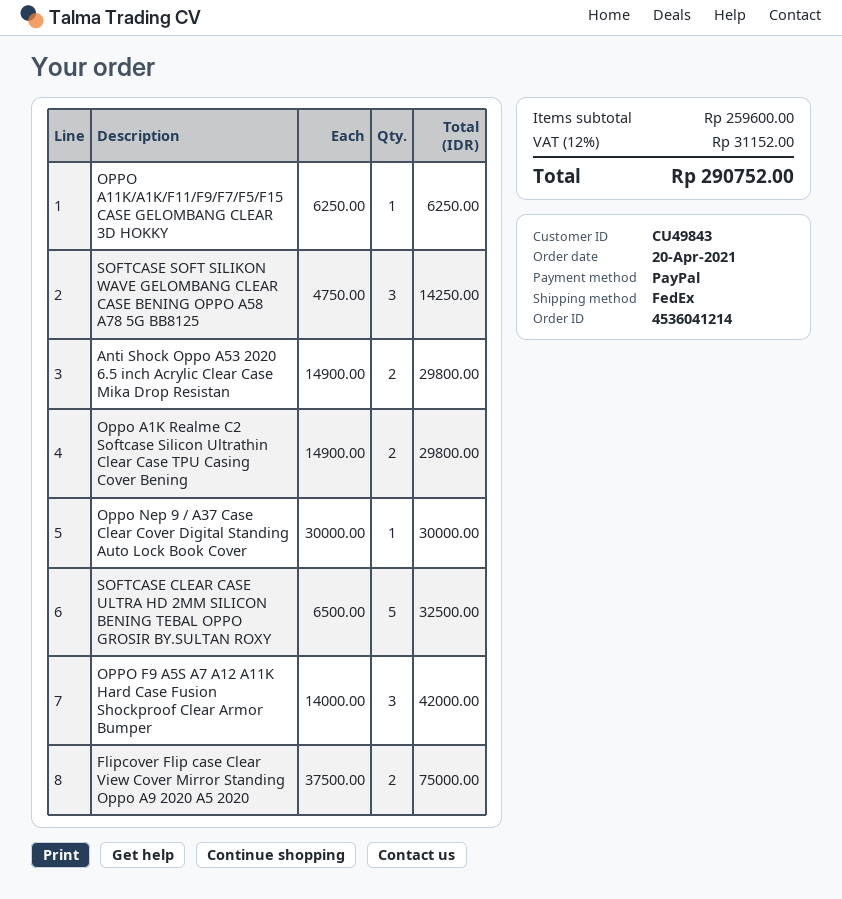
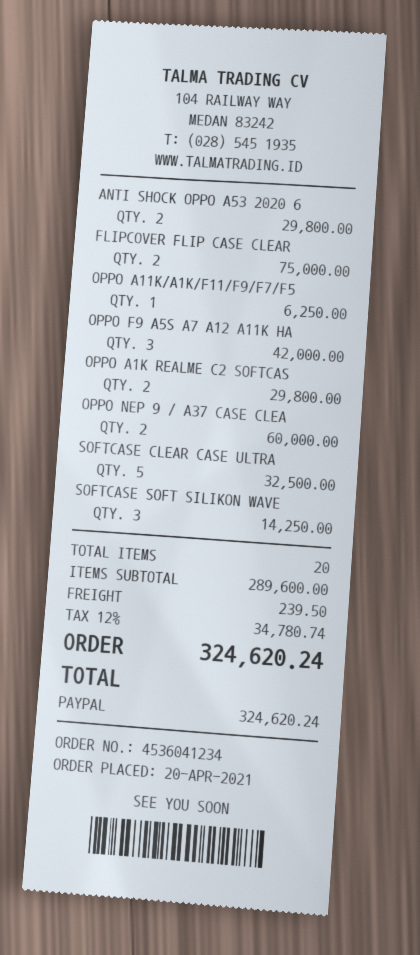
order number: 4536041214 -> 4536041234
Oppo Nep 9 / A37 Case Clear Cover Digital Standing Auto Lock Book Cover: 1 for 30000.00 -> 2 for 60000.00
subtotal: 259600.00 -> 289600.00
shipping: none -> 239.50
tax: 12% = 31152.00 -> 12% = 34780.74
total: 290752.00 -> 324620.24

